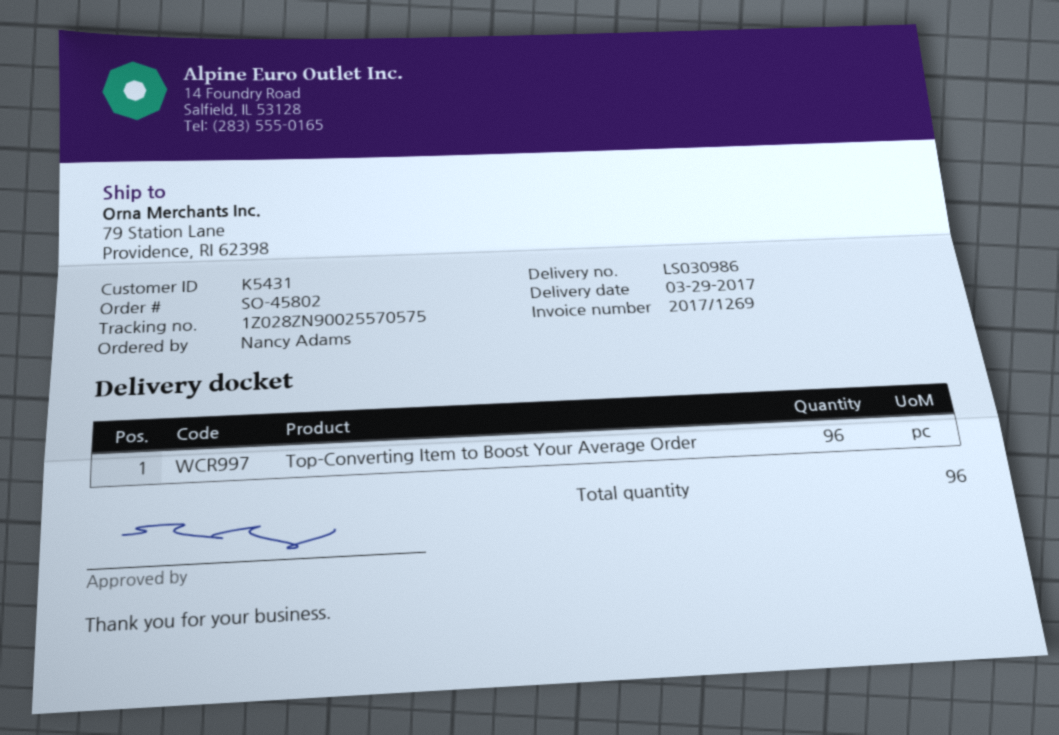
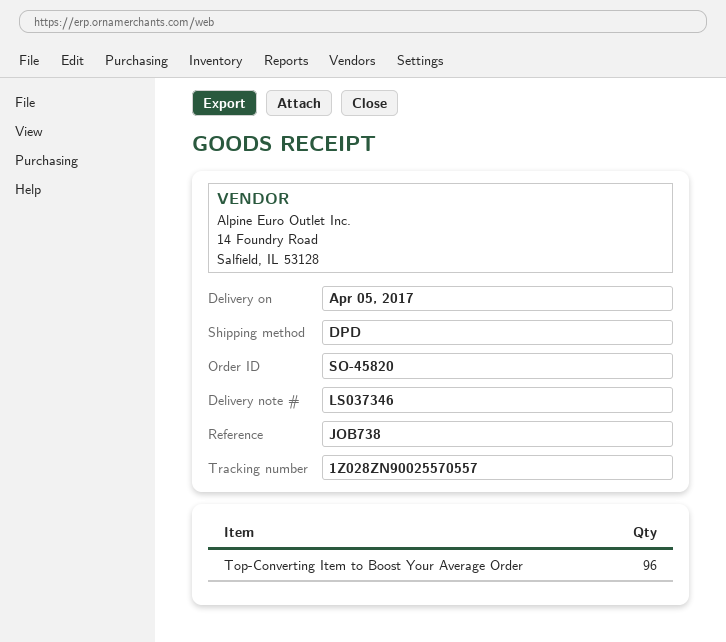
order number: SO-45802 -> SO-45820
delivery note number: LS030986 -> LS037346
delivery date: 2017-03-29 -> 2017-04-05
tracking number: 1Z028ZN90025570575 -> 1Z028ZN90025570557

